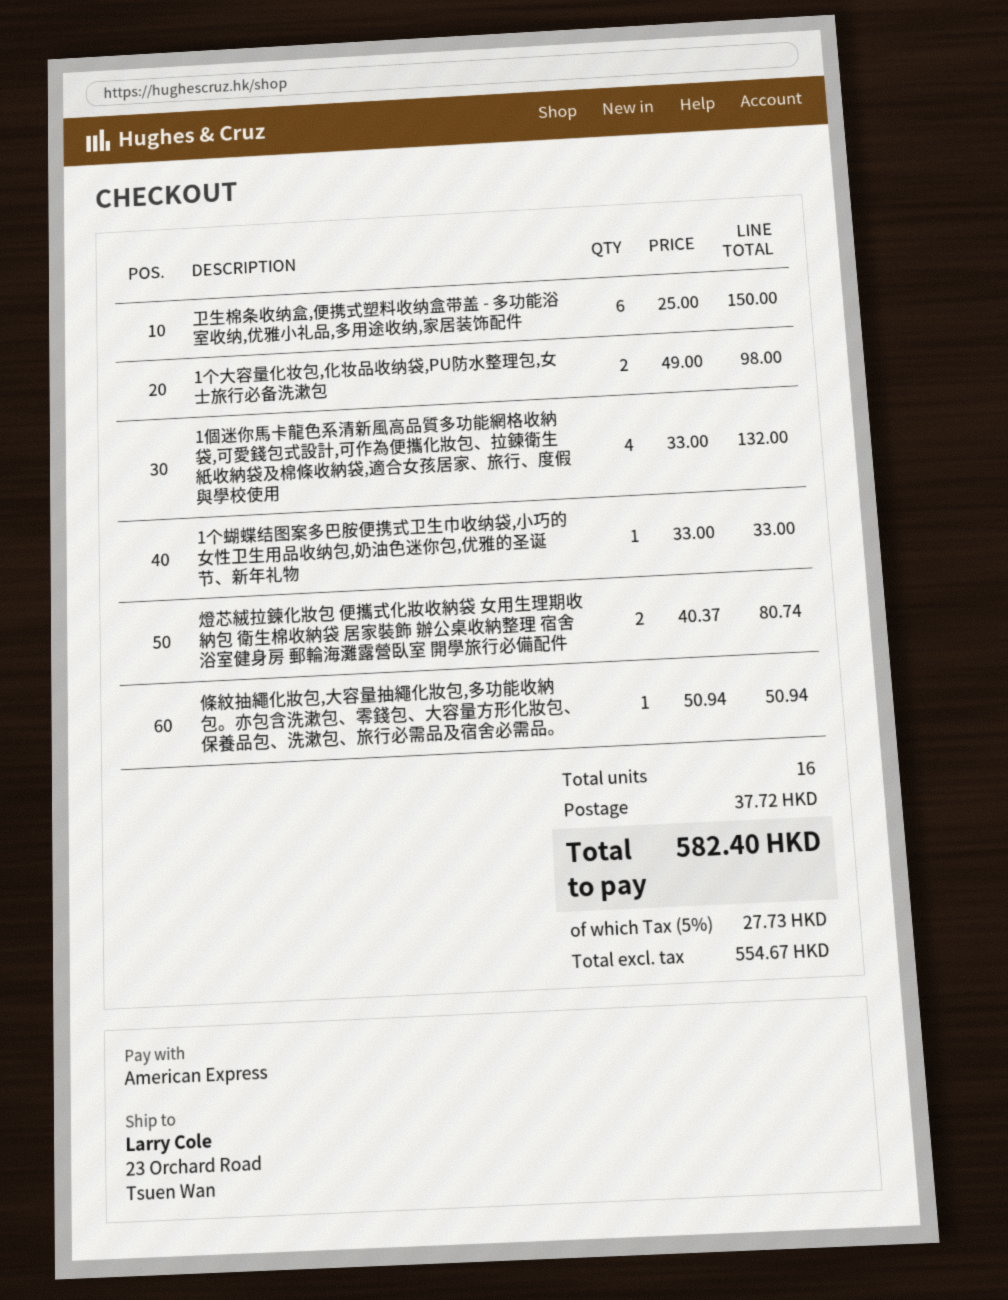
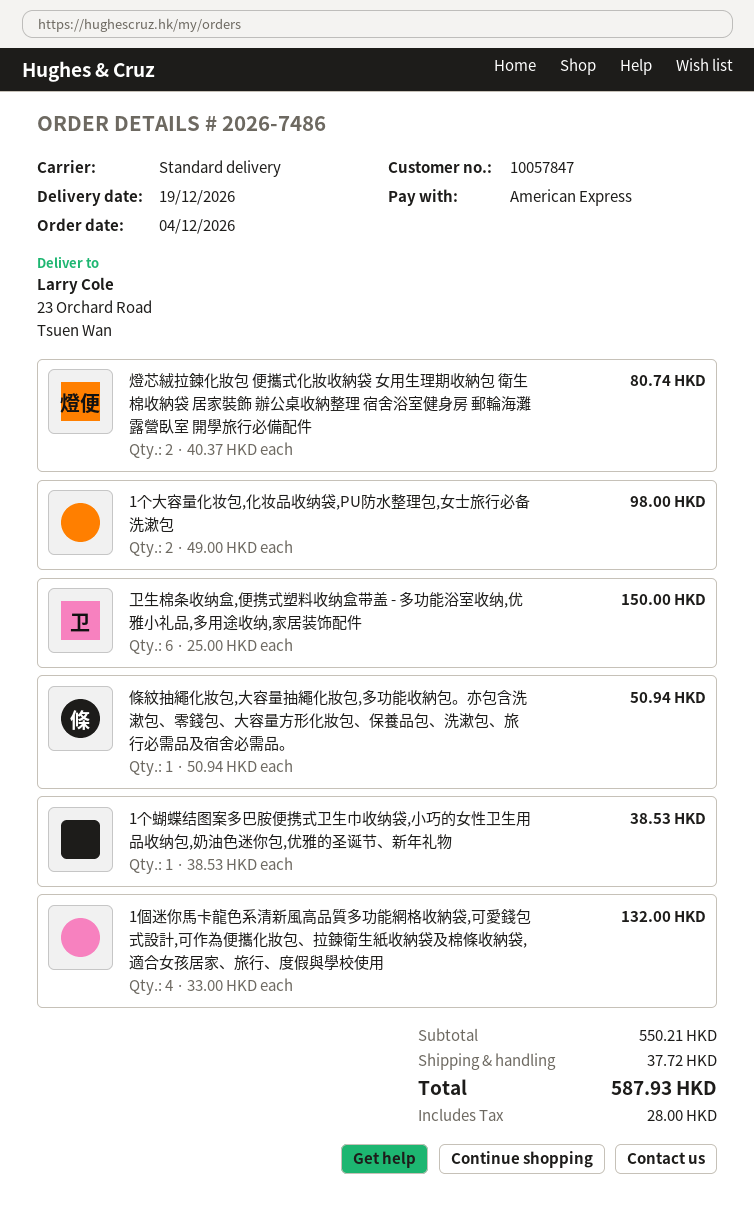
1个蝴蝶结图案多巴胺便携式卫生巾收纳袋,小巧的女性卫生用品收纳包,奶油色迷你包,优雅的圣诞节、新年礼物: 1 x 33.00 = 33.00 -> 1 x 38.53 = 38.53
tax: 27.73 -> 28.00
total: 582.40 -> 587.93

